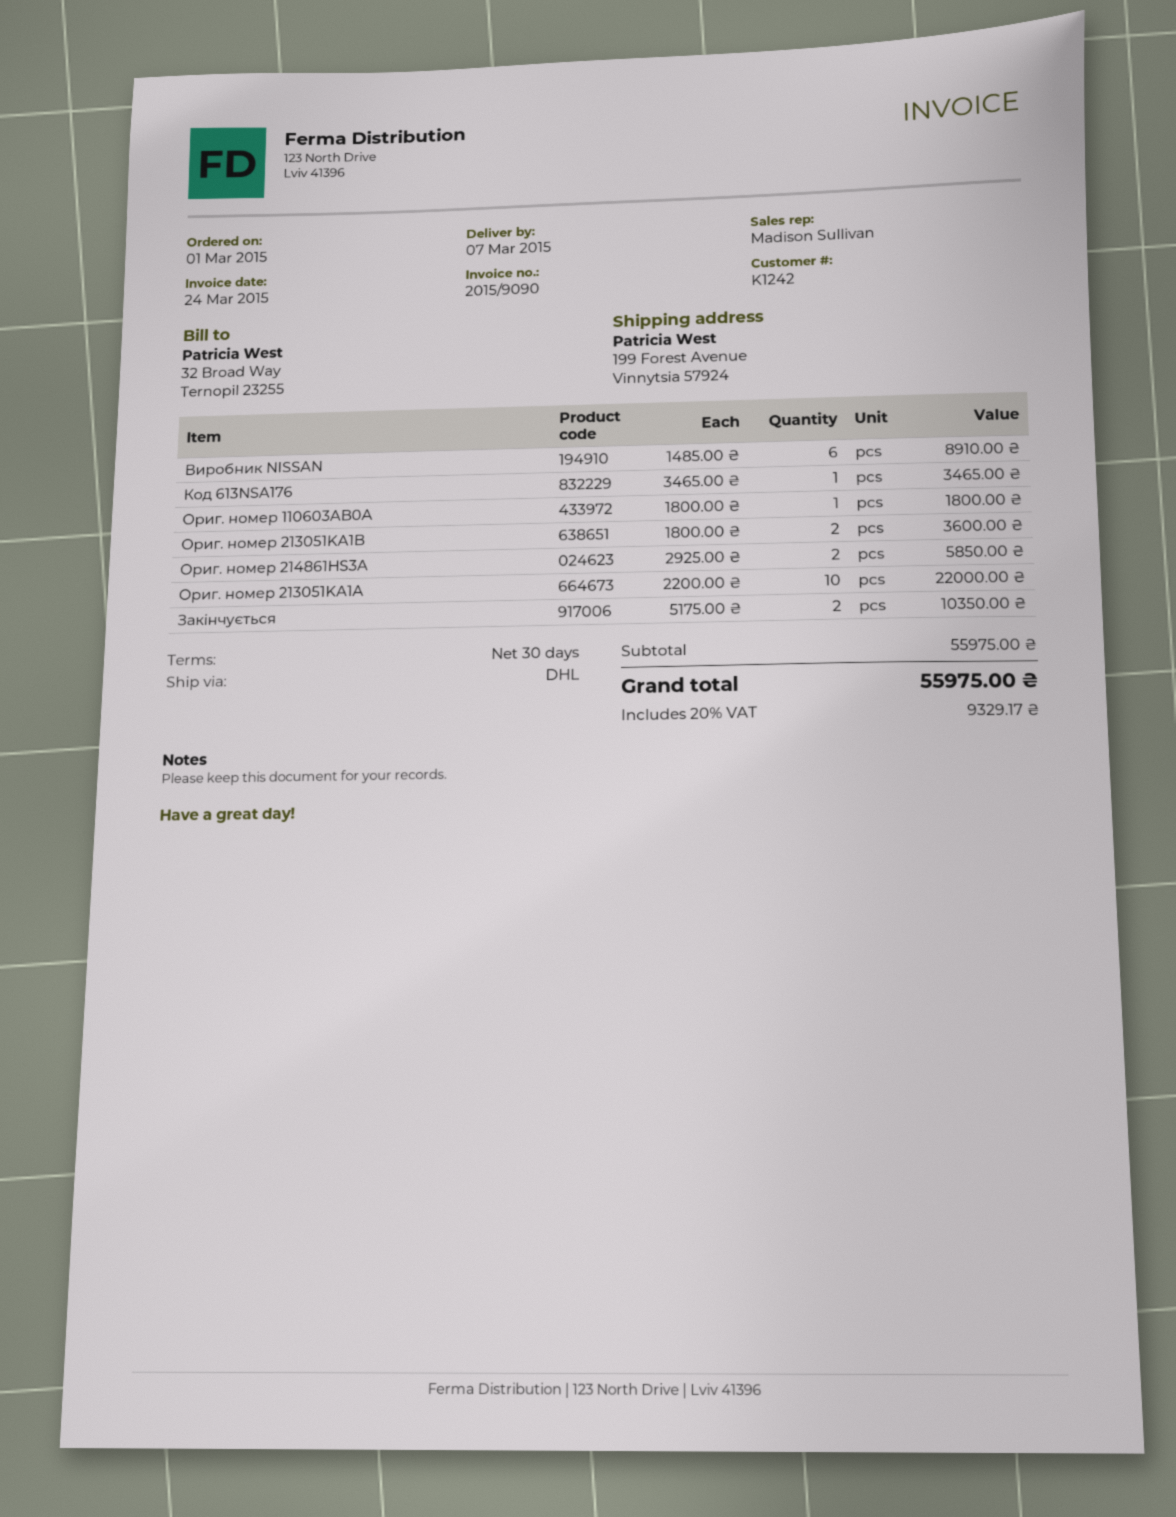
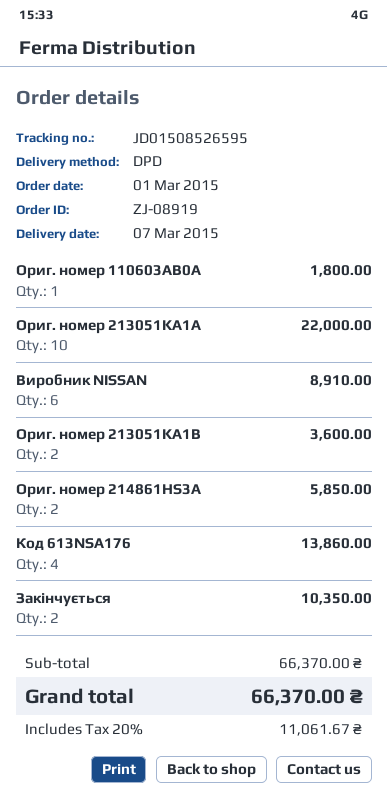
shipping method: DHL -> DPD
Код 613NSA176: 1 for 3465.00 -> 4 for 13860.00
subtotal: 55975.00 -> 66370.00
tax: 20% = 9329.17 -> 20% = 11061.67
total: 55975.00 -> 66370.00

